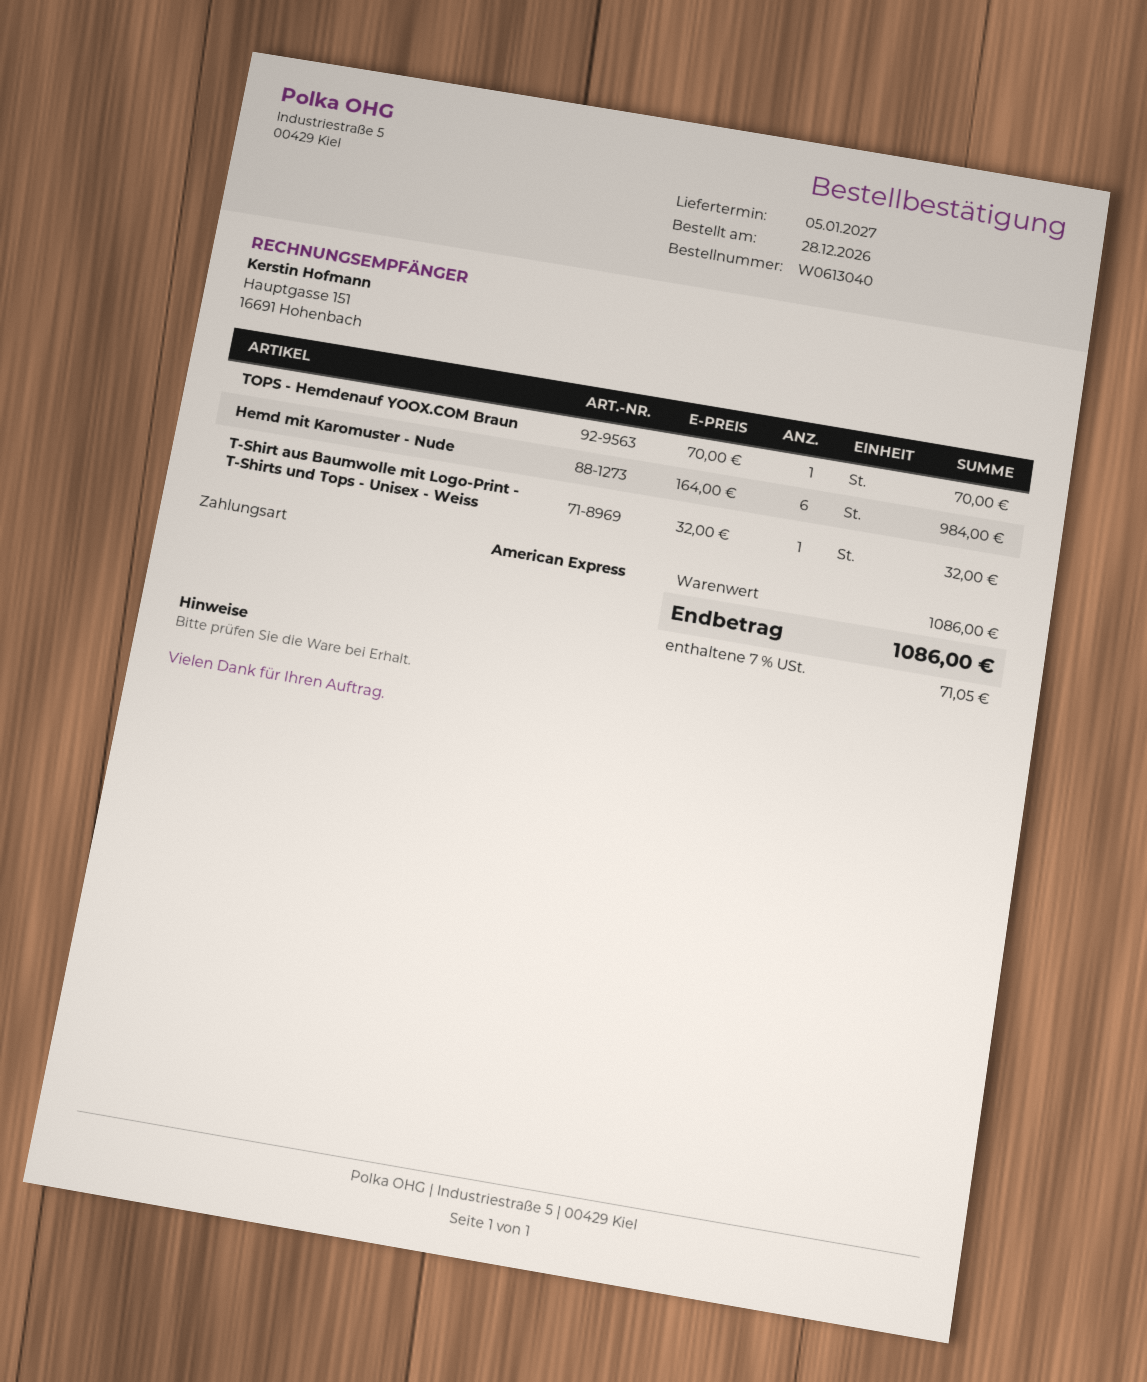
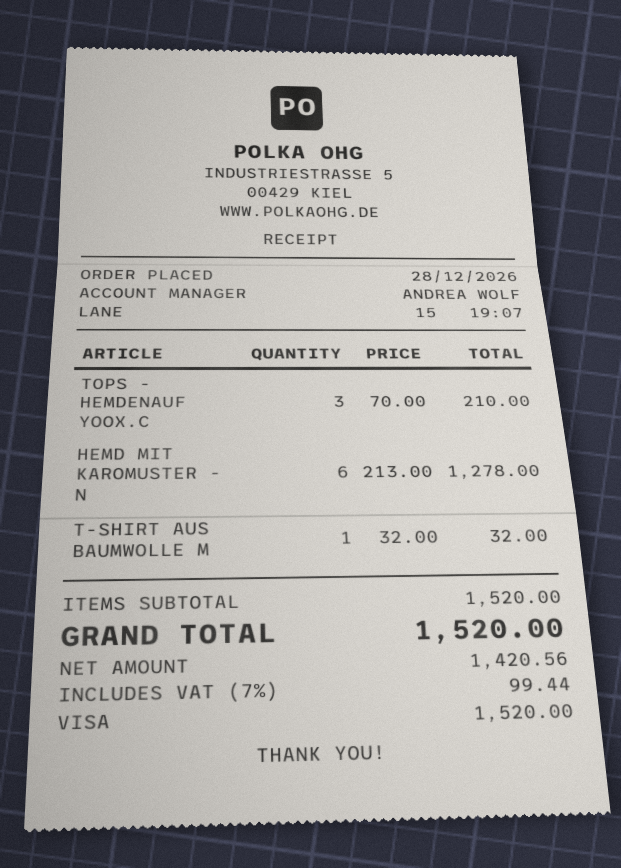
payment method: American Express -> Visa
TOPS - Hemdenauf YOOX.COM Braun: 1 x 70.00 = 70.00 -> 3 x 70.00 = 210.00
Hemd mit Karomuster - Nude: 6 x 164.00 = 984.00 -> 6 x 213.00 = 1278.00
subtotal: 1086.00 -> 1520.00
tax: 7% = 71.05 -> 7% = 99.44
total: 1086.00 -> 1520.00

